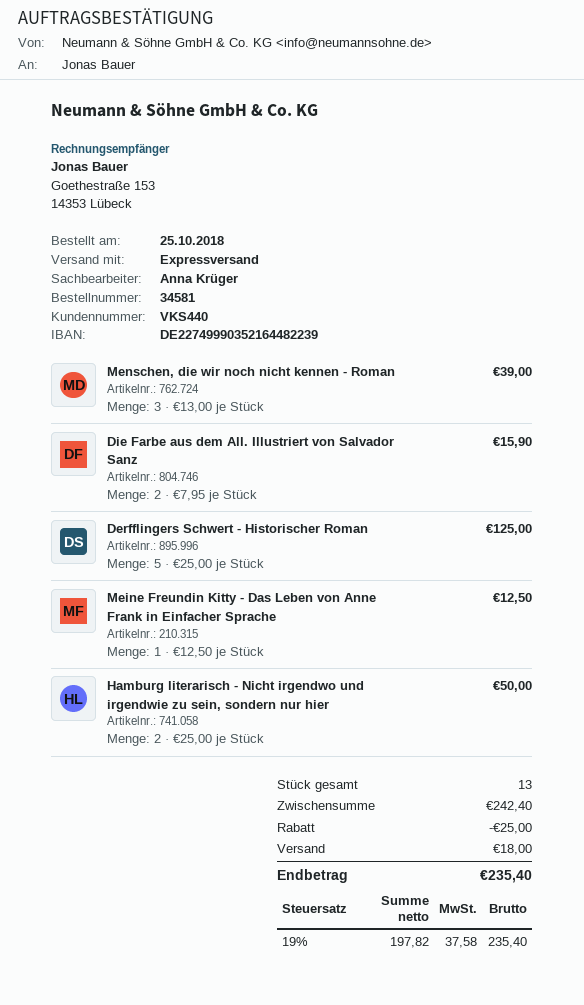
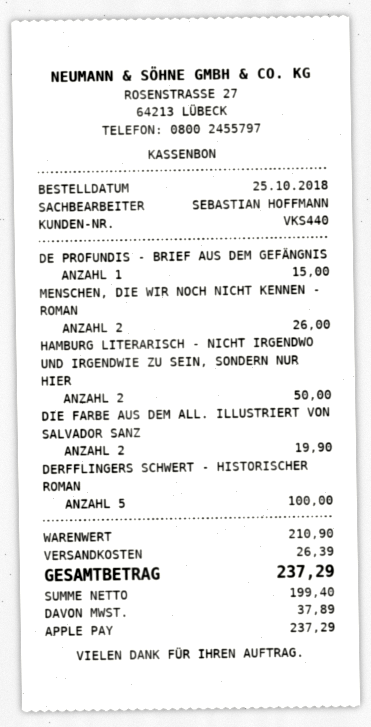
sales rep: Anna Krüger -> SEBASTIAN HOFFMANN
Menschen, die wir noch nicht kennen - Roman: 3 for 39.00 -> 2 for 26.00
Die Farbe aus dem All. Illustriert von Salvador Sanz: 2 for 15.90 -> 2 for 19.90
Derfflingers Schwert - Historischer Roman: 5 for 125.00 -> 5 for 100.00
Meine Freundin Kitty - Das Leben von Anne Frank in Einfacher Sprache: 1 for 12.50 -> none
DE PROFUNDIS - BRIEF AUS DEM GEFÄNGNIS: none -> 1 for 15.00
subtotal: 242.40 -> 210.90
discount: 25.00 -> none
shipping: 18.00 -> 26.39
net: 197.82 -> 199.40
tax: 37.58 -> 37.89
total: 235.40 -> 237.29

